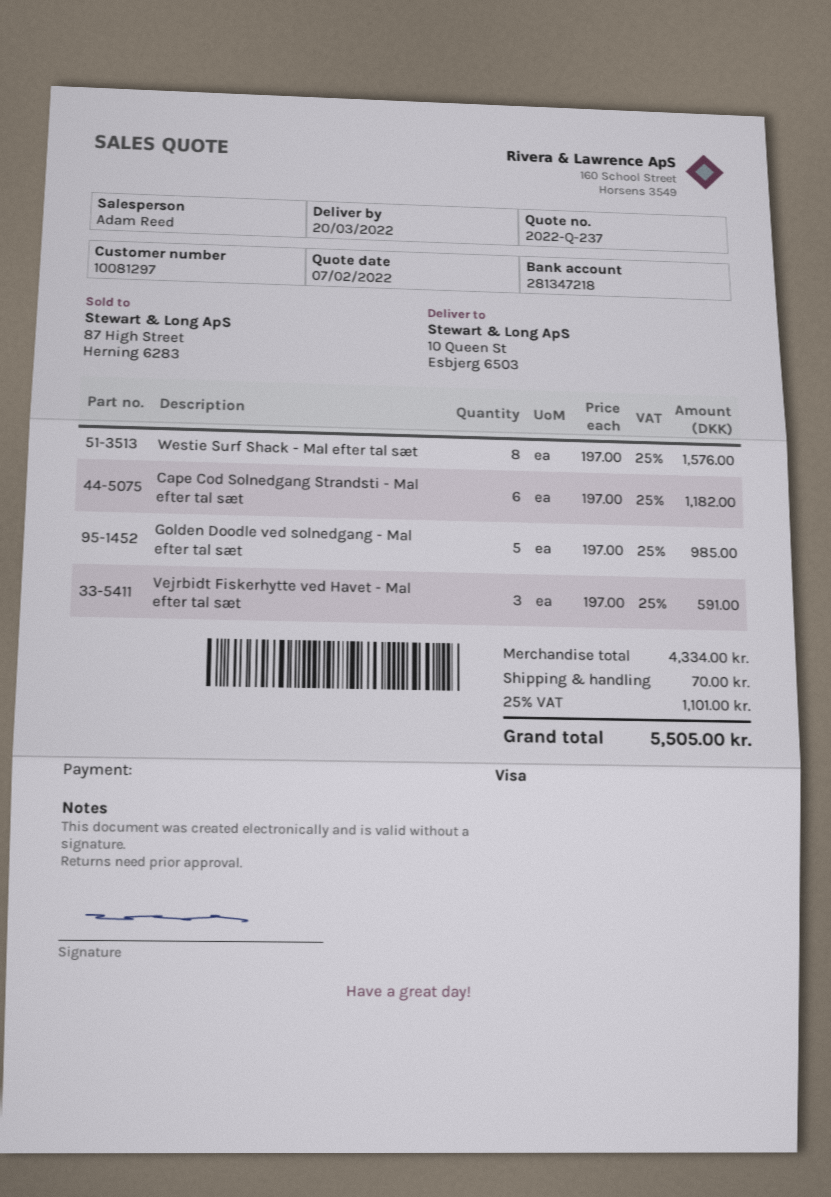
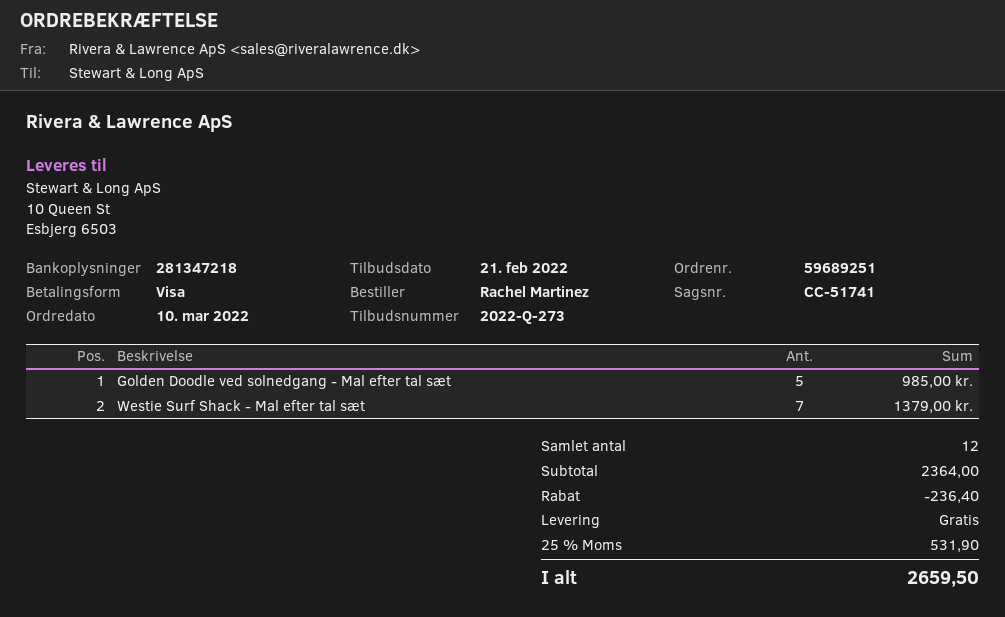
quote number: 2022-Q-237 -> 2022-Q-273
quote date: 2022-02-07 -> 2022-02-21
Westie Surf Shack - Mal efter tal sæt: 8 for 1576.00 -> 7 for 1379.00
Cape Cod Solnedgang Strandsti - Mal efter tal sæt: 6 for 1182.00 -> none
Vejrbidt Fiskerhytte ved Havet - Mal efter tal sæt: 3 for 591.00 -> none
subtotal: 4334.00 -> 2364.00
discount: none -> 236.40
shipping: 70.00 -> 0.00
tax: 25% = 1101.00 -> 25% = 531.90
total: 5505.00 -> 2659.50

